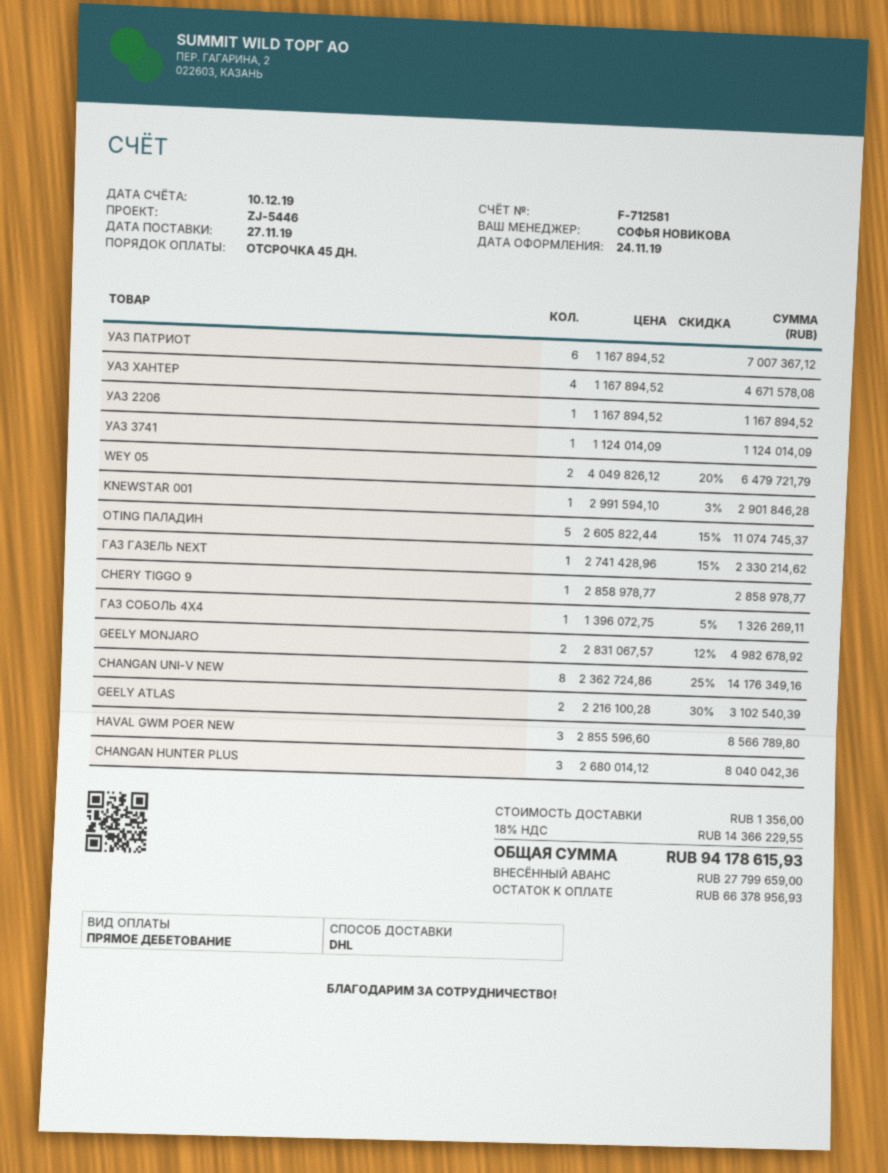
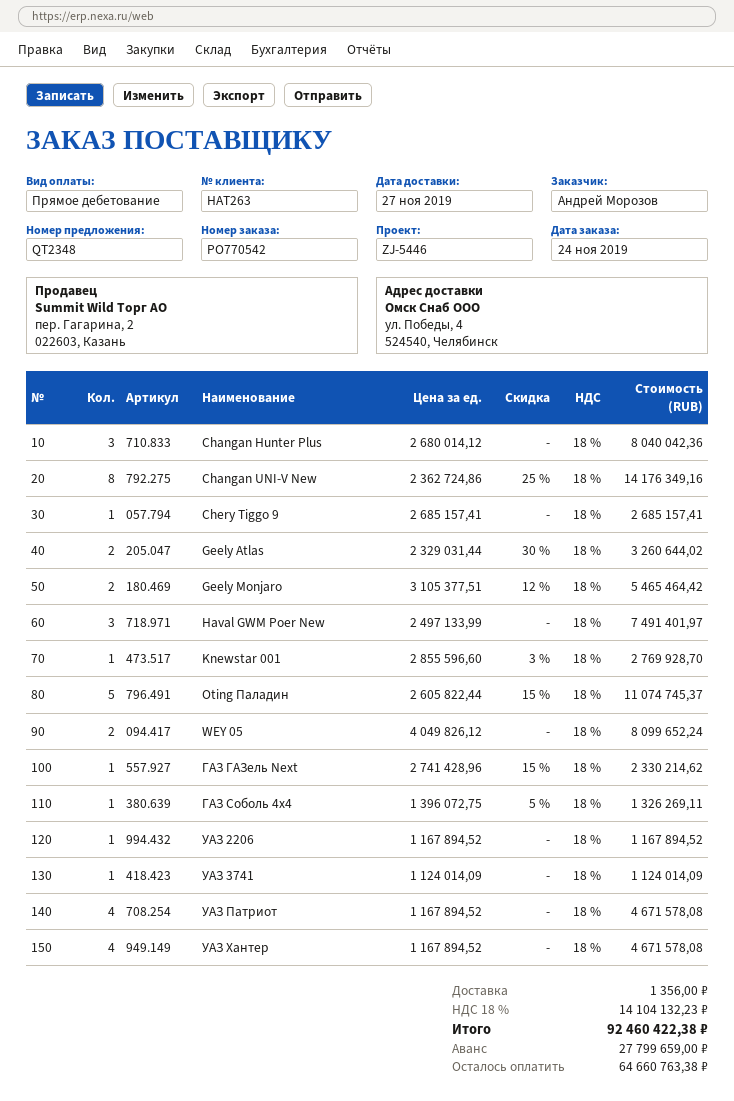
УАЗ ПАТРИОТ: 6 x 1167894.52 = 7007367.12 -> 4 x 1167894.52 = 4671578.08
WEY 05: 2 x 4049826.12 - 20% = 6479721.79 -> 2 x 4049826.12 = 8099652.24
KNEWSTAR 001: 1 x 2991594.10 - 3% = 2901846.28 -> 1 x 2855596.60 - 3% = 2769928.70
CHERY TIGGO 9: 1 x 2858978.77 = 2858978.77 -> 1 x 2685157.41 = 2685157.41
GEELY MONJARO: 2 x 2831067.57 - 12% = 4982678.92 -> 2 x 3105377.51 - 12% = 5465464.42
GEELY ATLAS: 2 x 2216100.28 - 30% = 3102540.39 -> 2 x 2329031.44 - 30% = 3260644.02
HAVAL GWM POER NEW: 3 x 2855596.60 = 8566789.80 -> 3 x 2497133.99 = 7491401.97
tax: 18% = 14366229.55 -> 18% = 14104132.23
total: 94178615.93 -> 92460422.38
balance: 66378956.93 -> 64660763.38

